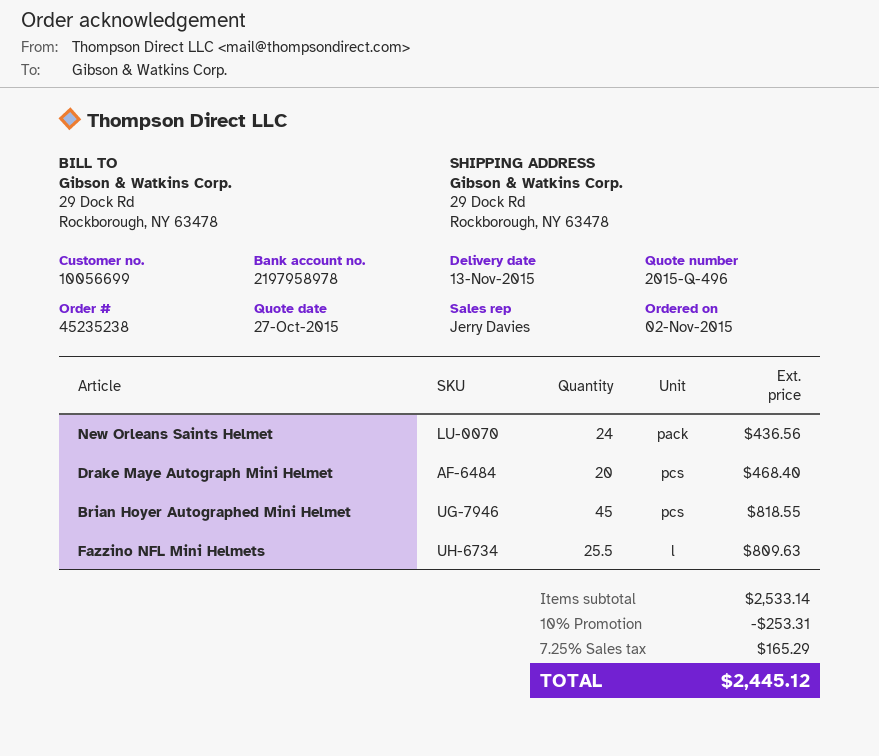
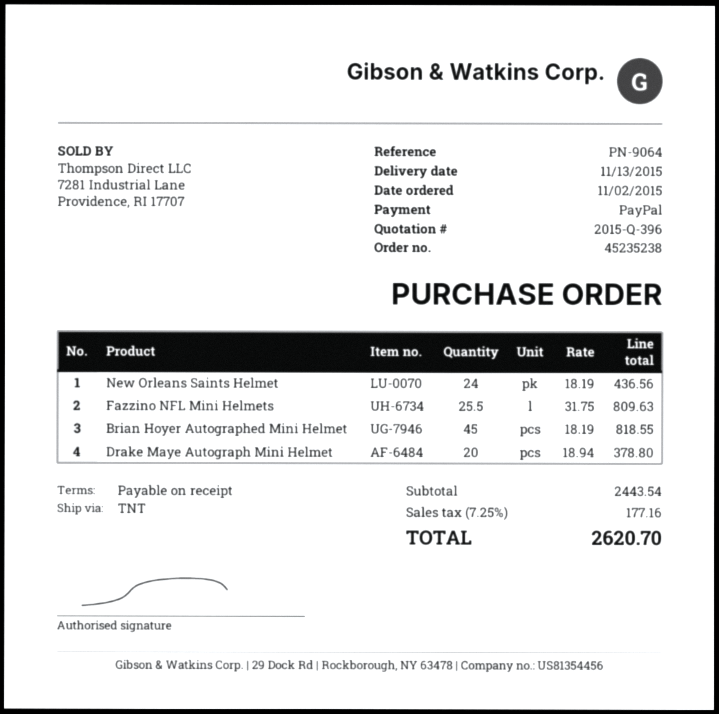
quote number: 2015-Q-496 -> 2015-Q-396
Drake Maye Autograph Mini Helmet: 20 for 468.40 -> 20 for 378.80
subtotal: 2533.14 -> 2443.54
discount: 10% = 253.31 -> none
tax: 7.25% = 165.29 -> 7.25% = 177.16
total: 2445.12 -> 2620.70

